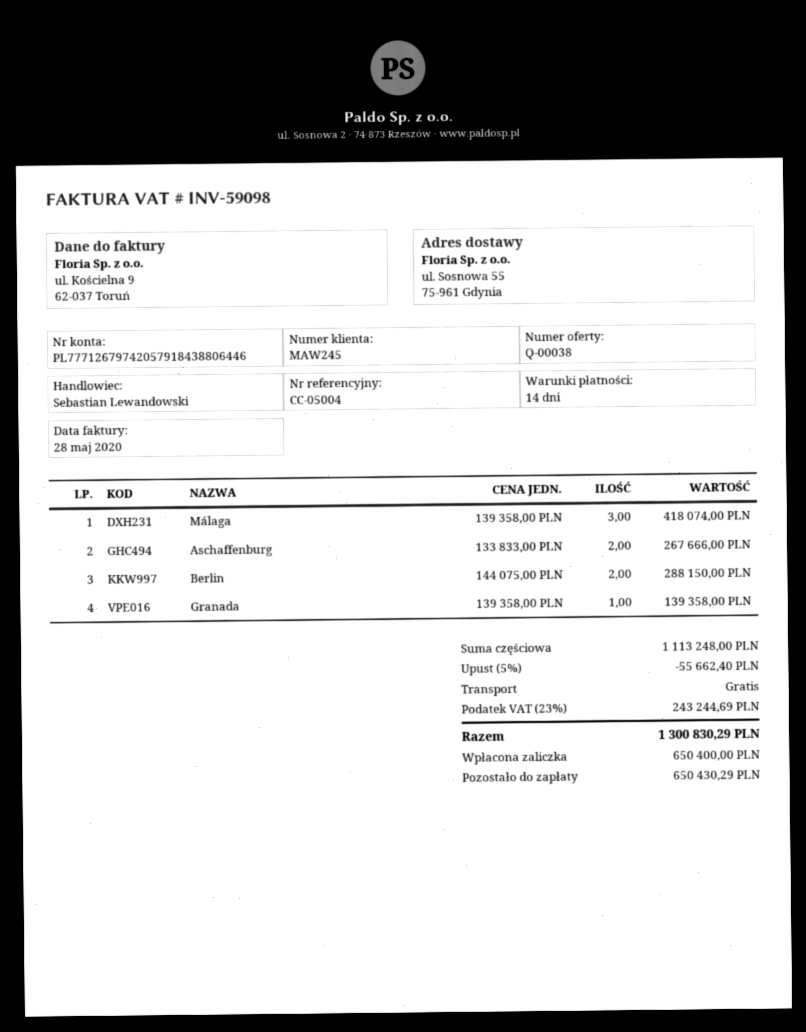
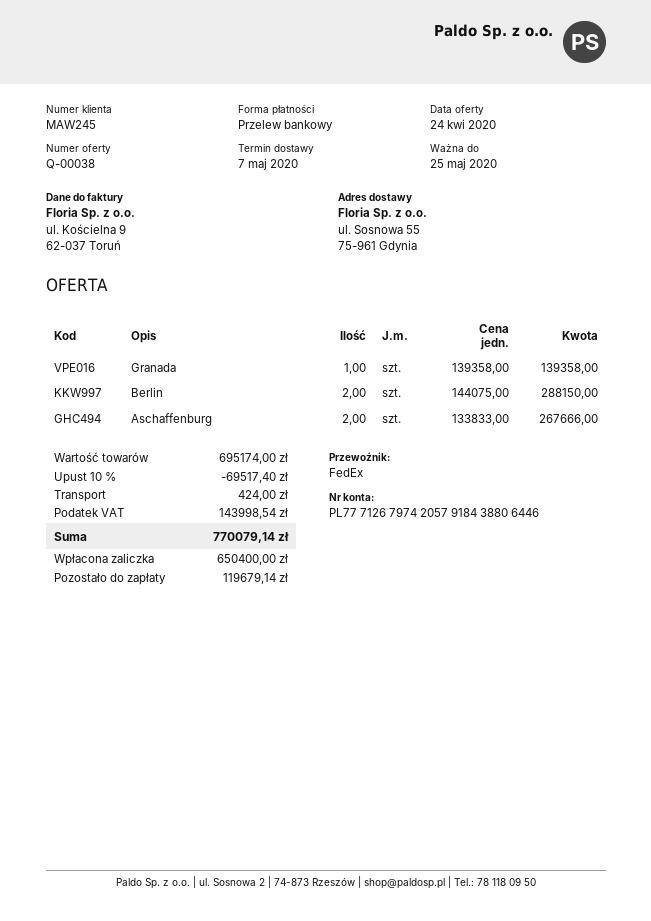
Málaga: 3 x 139358.00 = 418074.00 -> none
subtotal: 1113248.00 -> 695174.00
discount: 5% = 55662.40 -> 10% = 69517.40
shipping: 0.00 -> 424.00
tax: 243244.69 -> 143998.54
total: 1300830.29 -> 770079.14
balance: 650430.29 -> 119679.14

